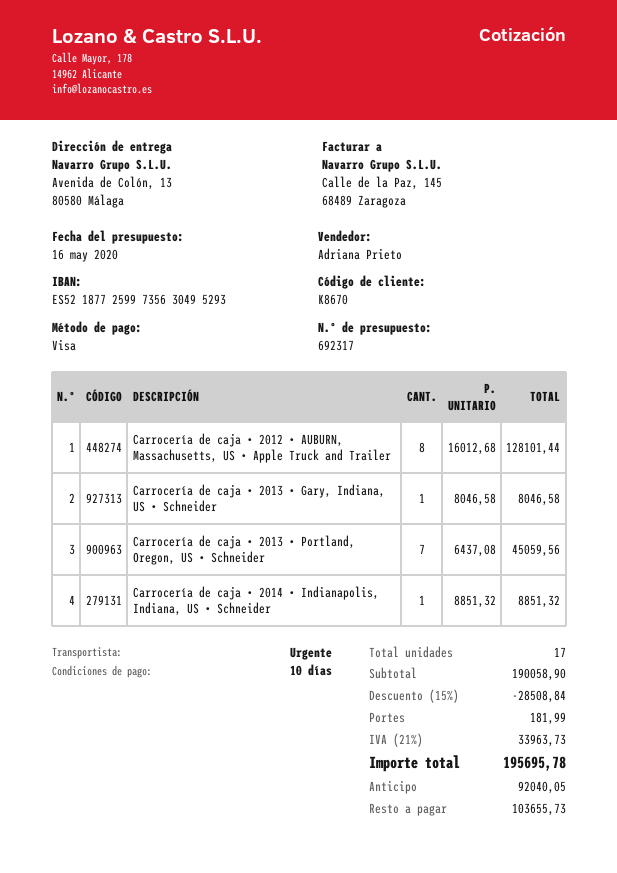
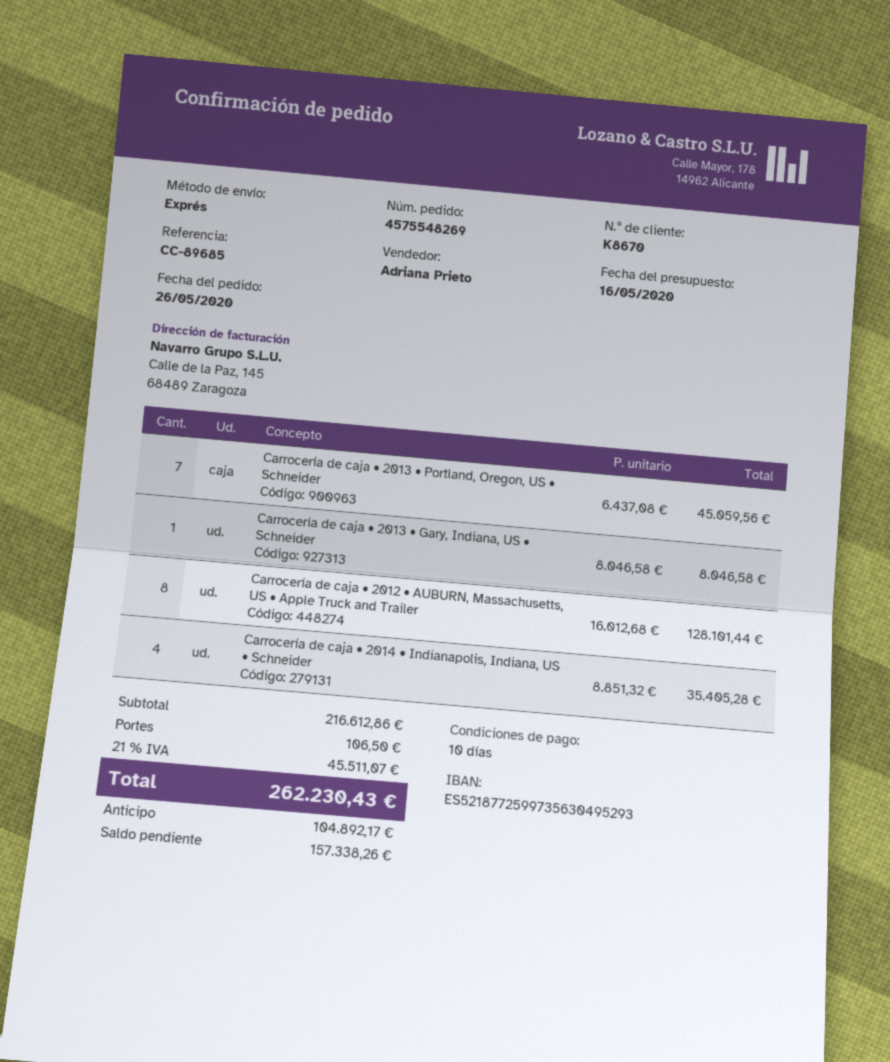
Carrocería de caja • 2014 • Indianapolis, Indiana, US • Schneider: 1 x 8851.32 = 8851.32 -> 4 x 8851.32 = 35405.28
subtotal: 190058.90 -> 216612.86
discount: 15% = 28508.84 -> none
shipping: 181.99 -> 106.50
tax: 21% = 33963.73 -> 21% = 45511.07
total: 195695.78 -> 262230.43
deposit: 92040.05 -> 104892.17
balance: 103655.73 -> 157338.26

